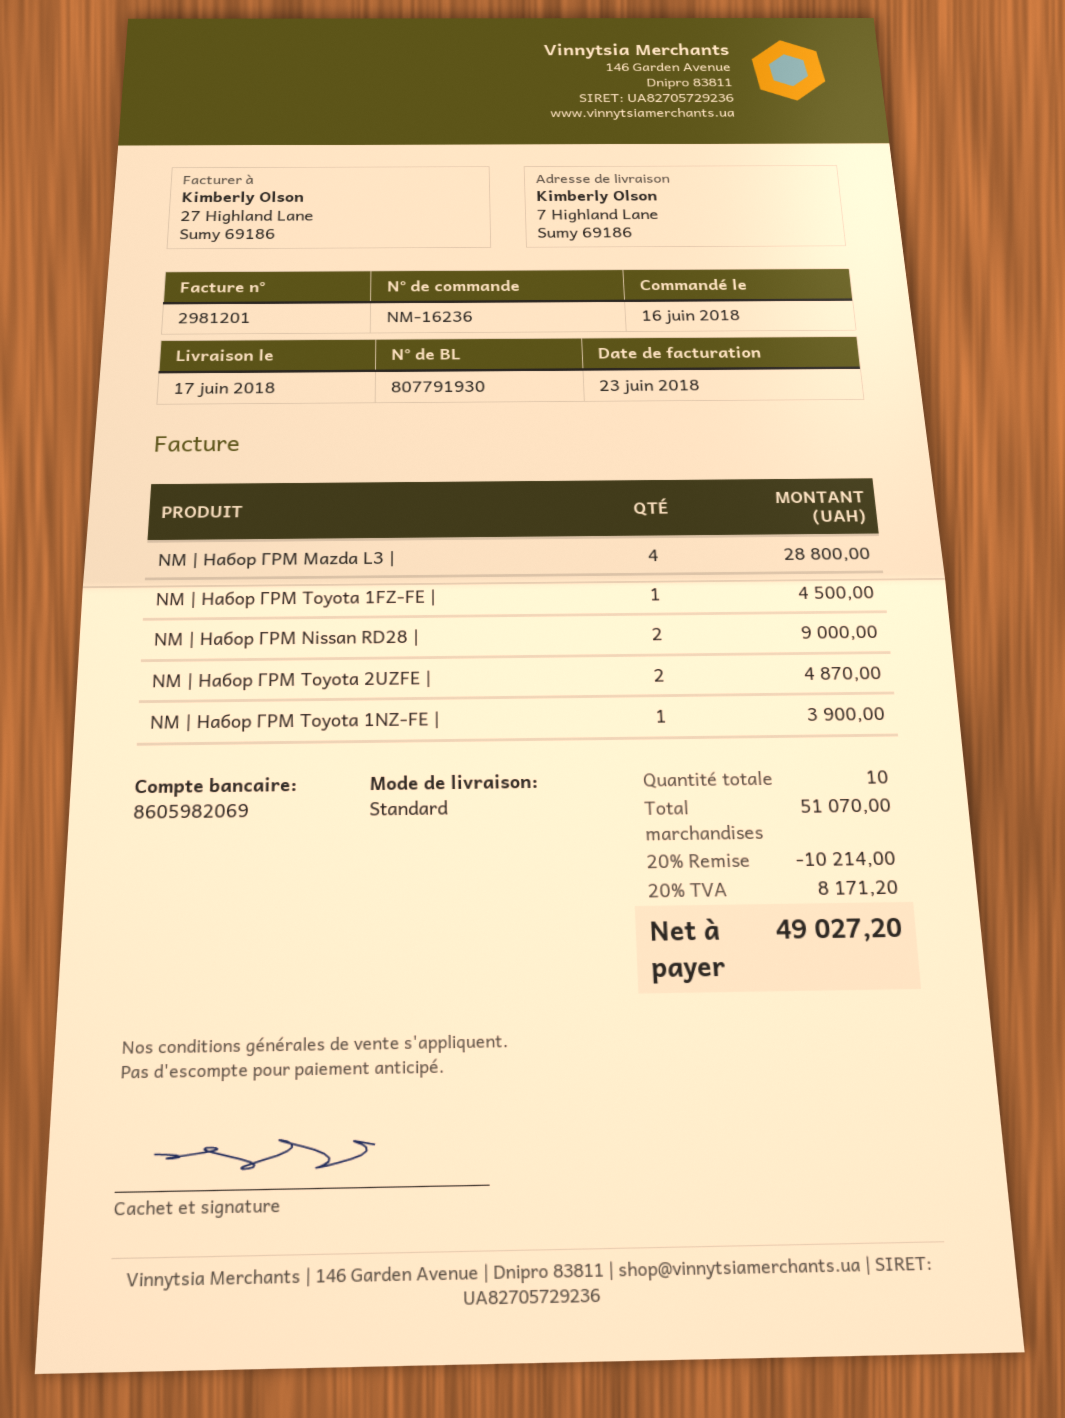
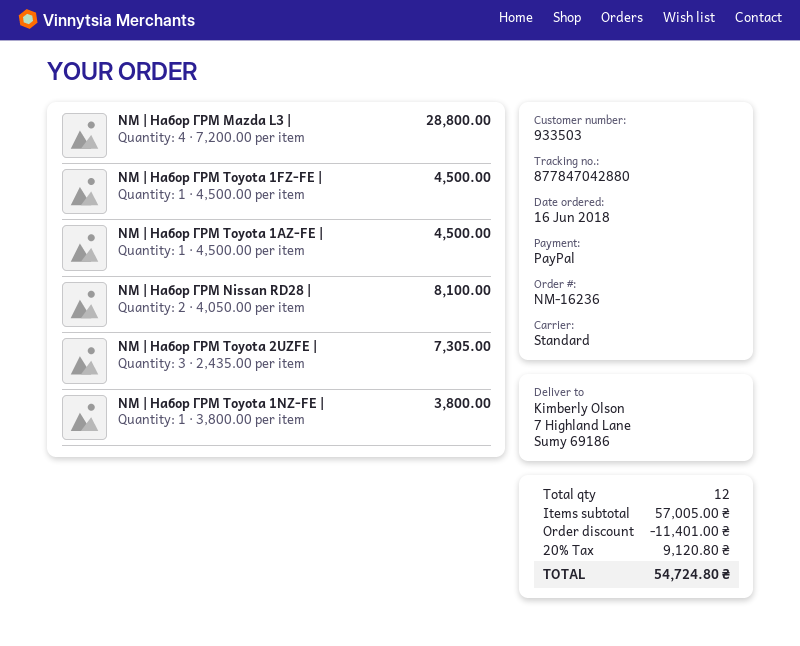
NM | Набор ГРМ Nissan RD28 |: 2 for 9000.00 -> 2 for 8100.00
NM | Набор ГРМ Toyota 2UZFE |: 2 for 4870.00 -> 3 for 7305.00
NM | Набор ГРМ Toyota 1NZ-FE |: 1 for 3900.00 -> 1 for 3800.00
NM | Набор ГРМ Toyota 1AZ-FE |: none -> 1 for 4500.00
total quantity: 10 -> 12
subtotal: 51070.00 -> 57005.00
discount: 10214.00 -> 11401.00
tax: 20% = 8171.20 -> 20% = 9120.80
total: 49027.20 -> 54724.80

